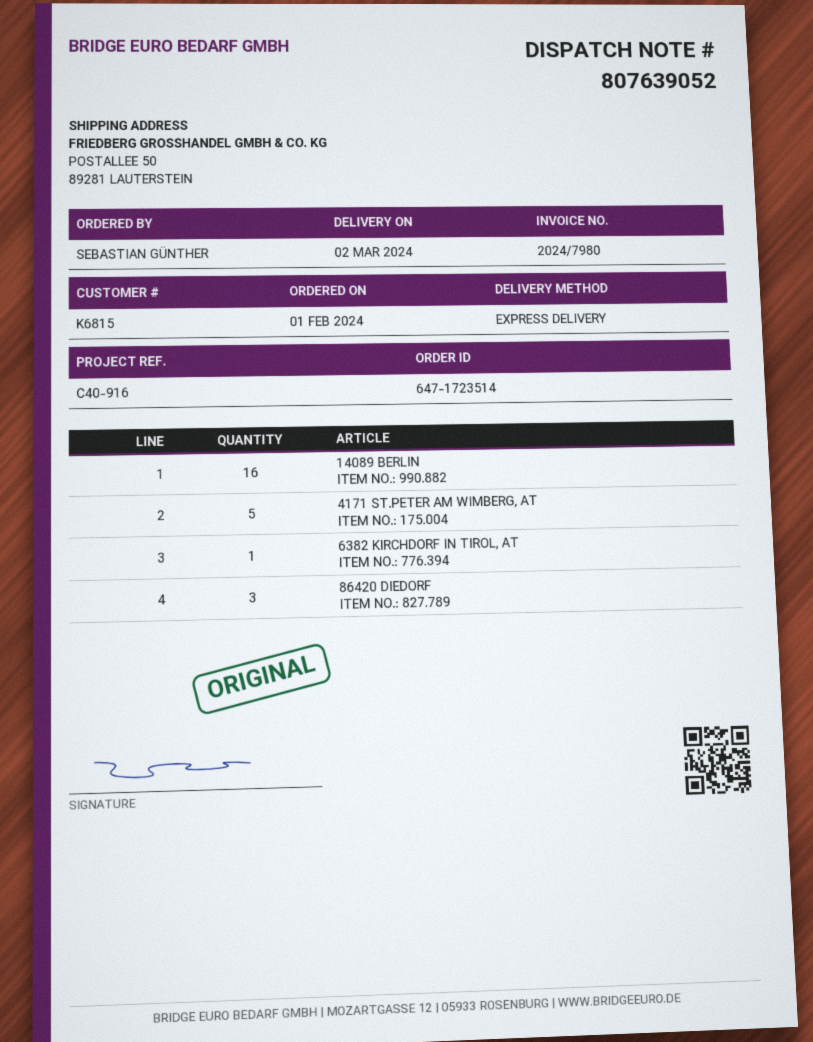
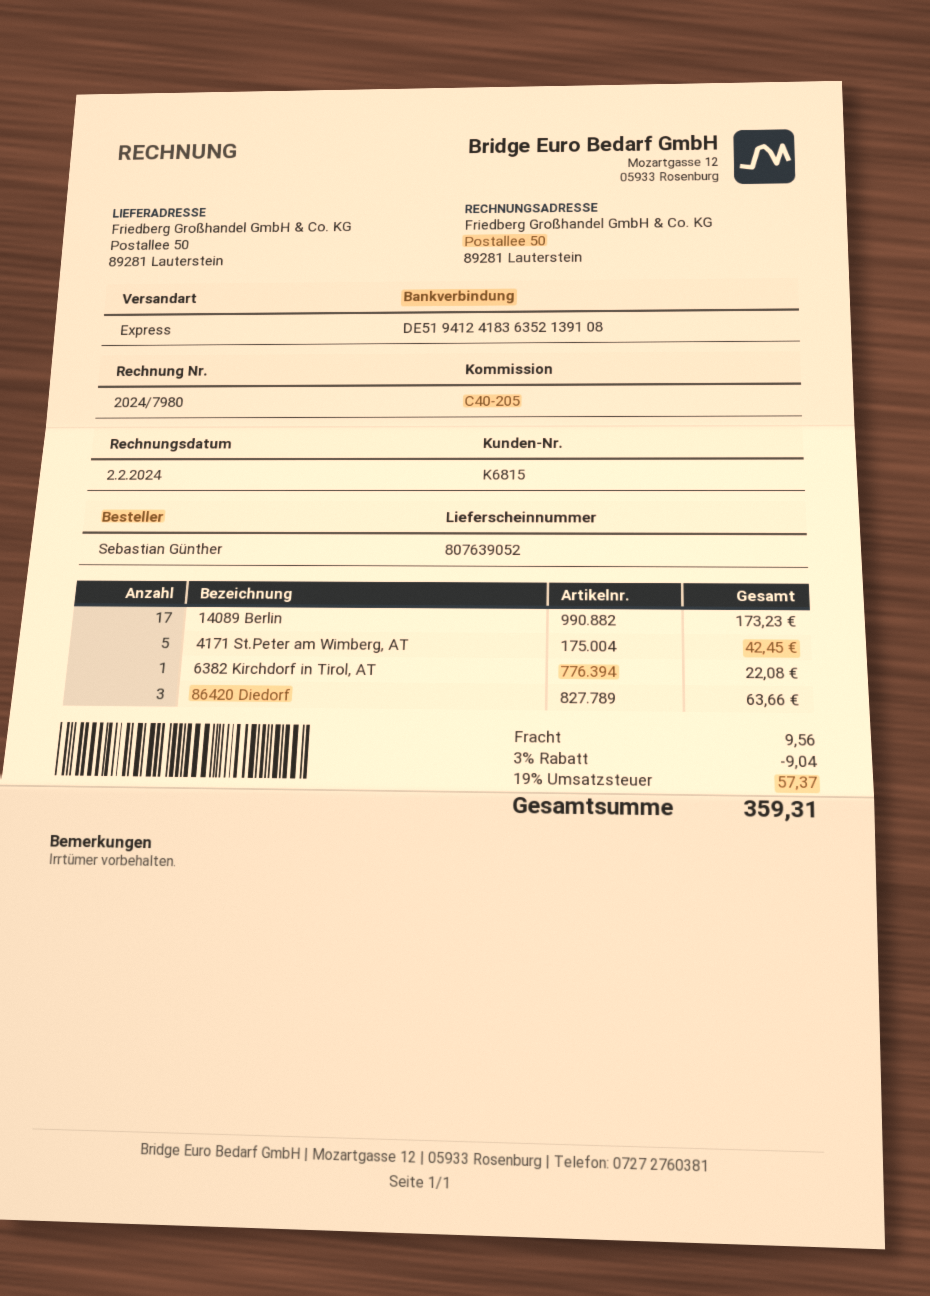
reference: C40-916 -> C40-205
14089 BERLIN: 16 -> 17

